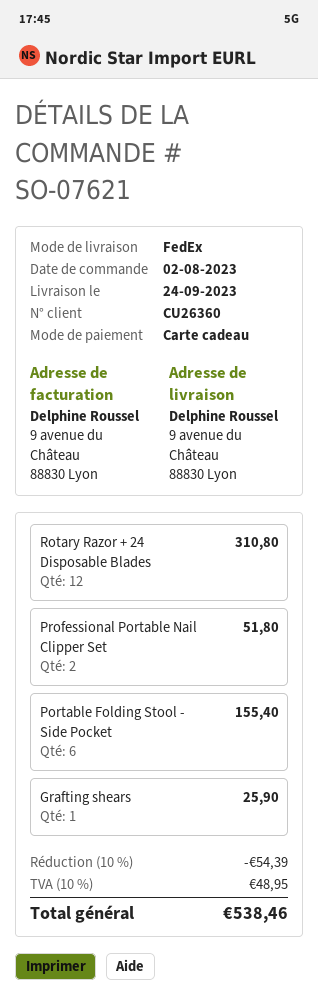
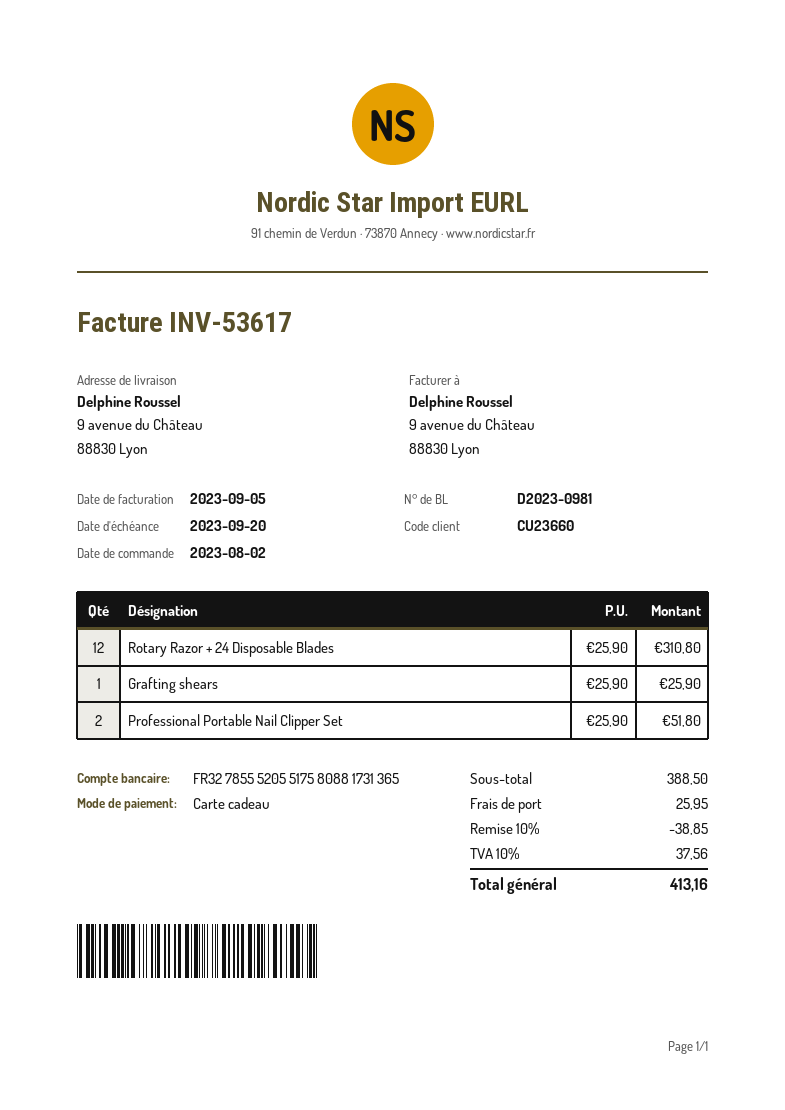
customer number: CU26360 -> CU23660
Portable Folding Stool - Side Pocket: 6 for 155.40 -> none
discount: 10% = 54.39 -> 10% = 38.85
shipping: none -> 25.95
tax: 10% = 48.95 -> 10% = 37.56
total: 538.46 -> 413.16

